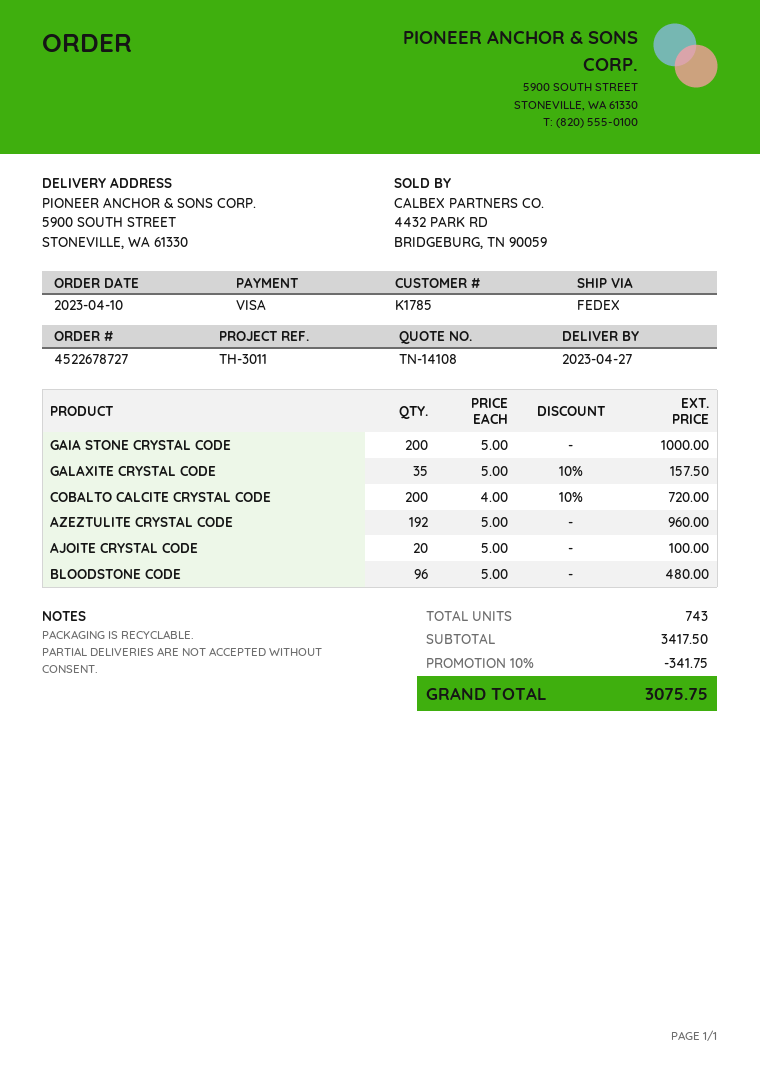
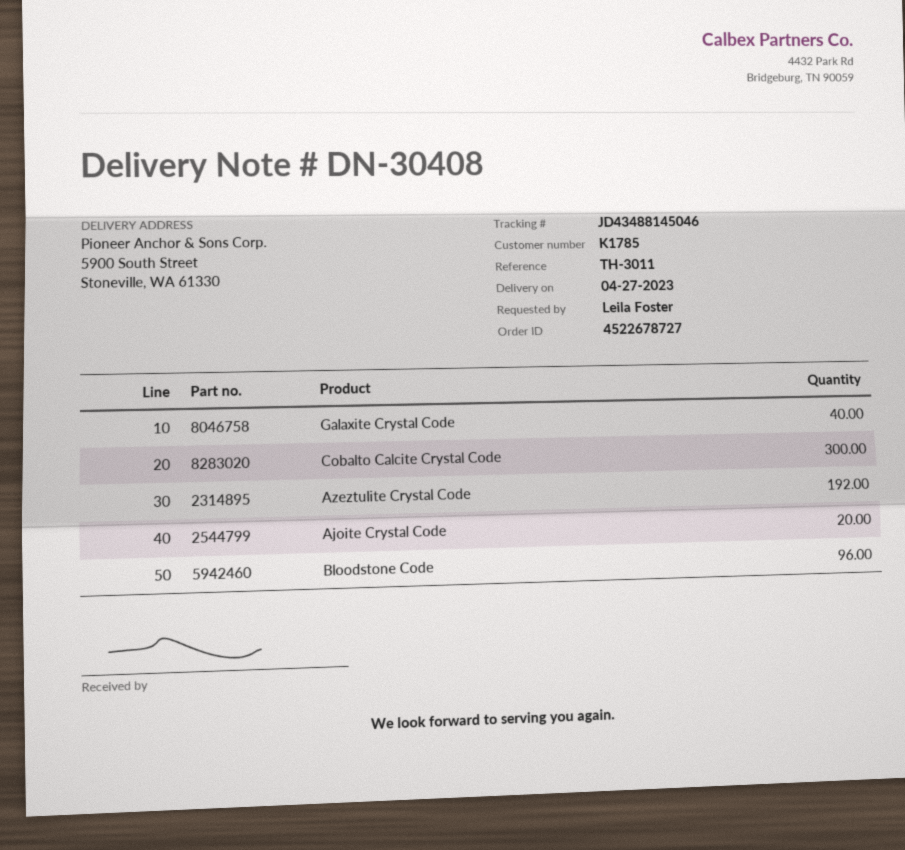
GAIA STONE CRYSTAL CODE: 200 -> none
GALAXITE CRYSTAL CODE: 35 -> 40
COBALTO CALCITE CRYSTAL CODE: 200 -> 300

